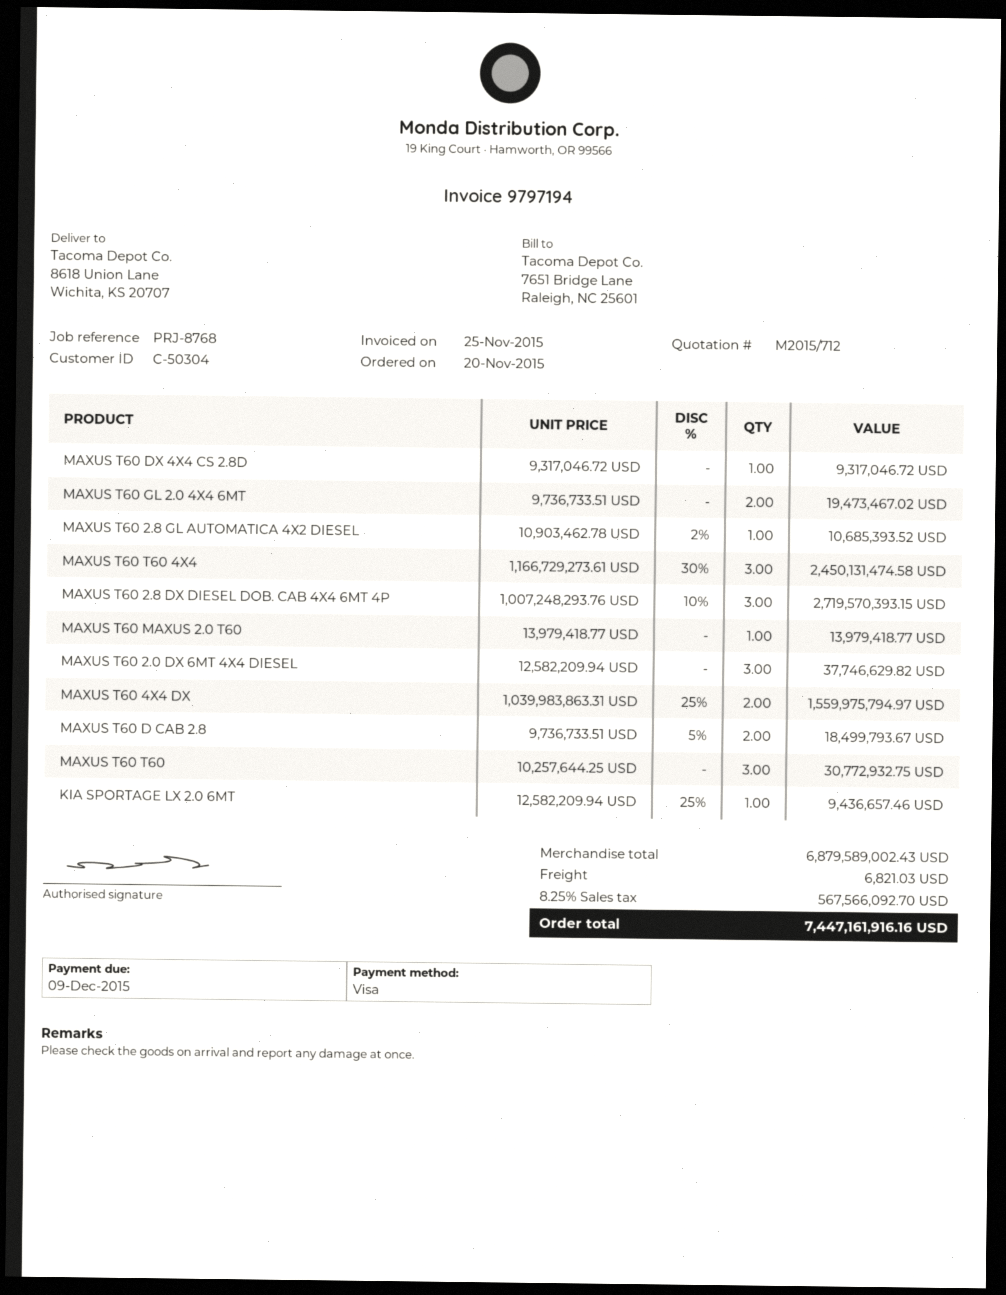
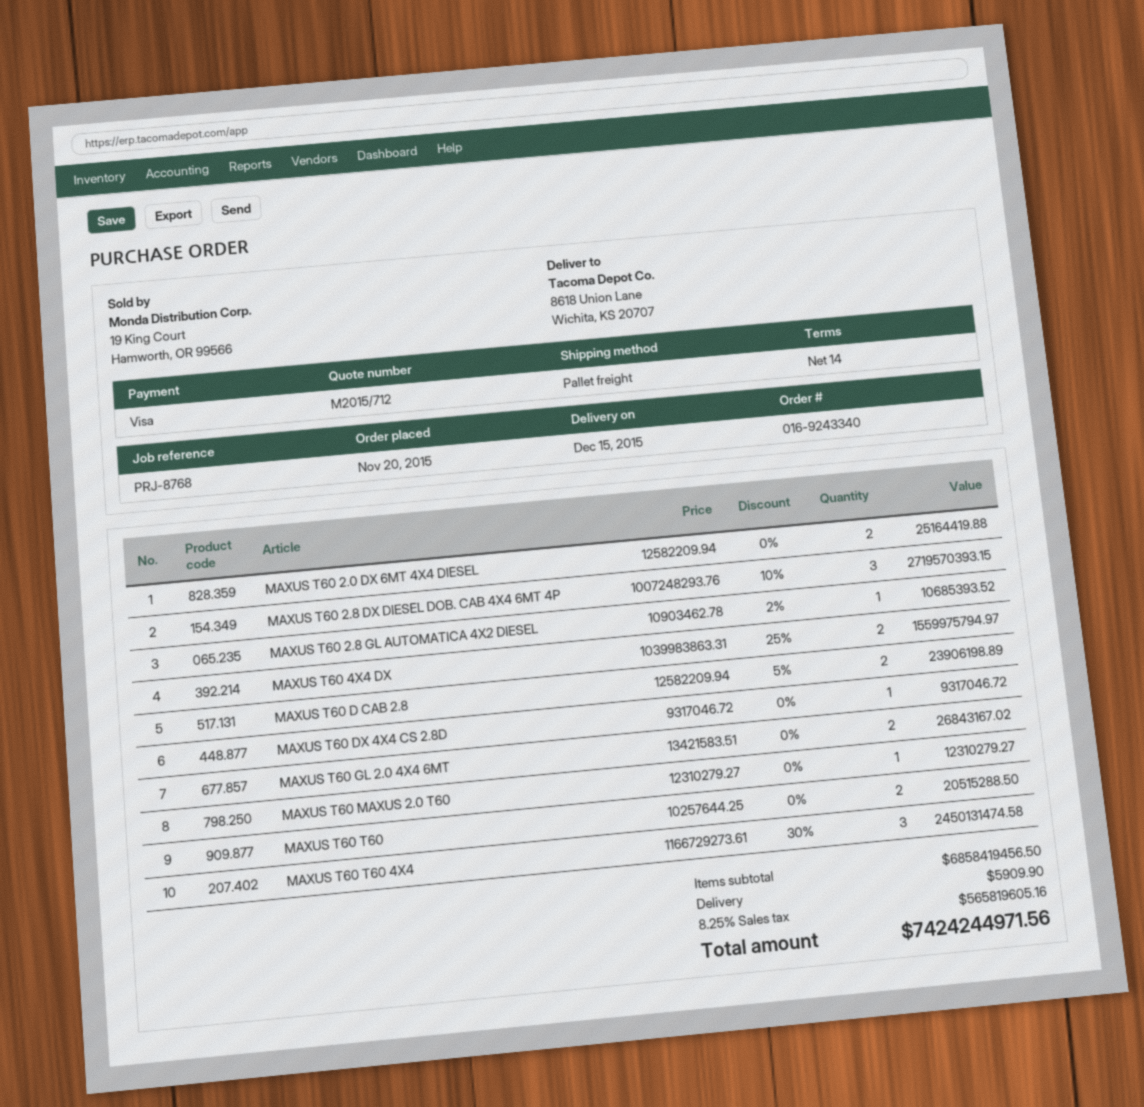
MAXUS T60 GL 2.0 4X4 6MT: 2 x 9736733.51 = 19473467.02 -> 2 x 13421583.51 = 26843167.02
MAXUS T60 MAXUS 2.0 T60: 1 x 13979418.77 = 13979418.77 -> 1 x 12310279.27 = 12310279.27
MAXUS T60 2.0 DX 6MT 4X4 DIESEL: 3 x 12582209.94 = 37746629.82 -> 2 x 12582209.94 = 25164419.88
MAXUS T60 D CAB 2.8: 2 x 9736733.51 - 5% = 18499793.67 -> 2 x 12582209.94 - 5% = 23906198.89
MAXUS T60 T60: 3 x 10257644.25 = 30772932.75 -> 2 x 10257644.25 = 20515288.50
KIA SPORTAGE LX 2.0 6MT: 1 x 12582209.94 - 25% = 9436657.46 -> none
subtotal: 6879589002.43 -> 6858419456.50
shipping: 6821.03 -> 5909.90
tax: 8.25% = 567566092.70 -> 8.25% = 565819605.16
total: 7447161916.16 -> 7424244971.56

